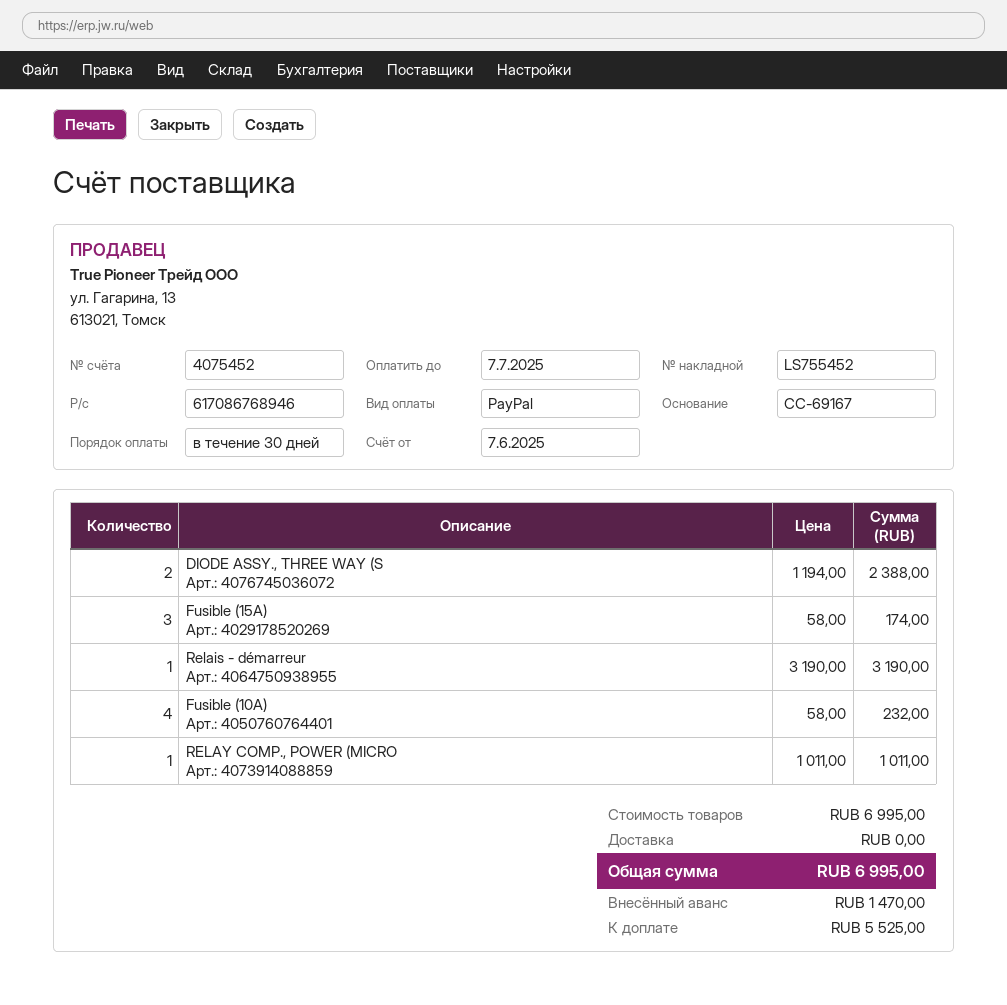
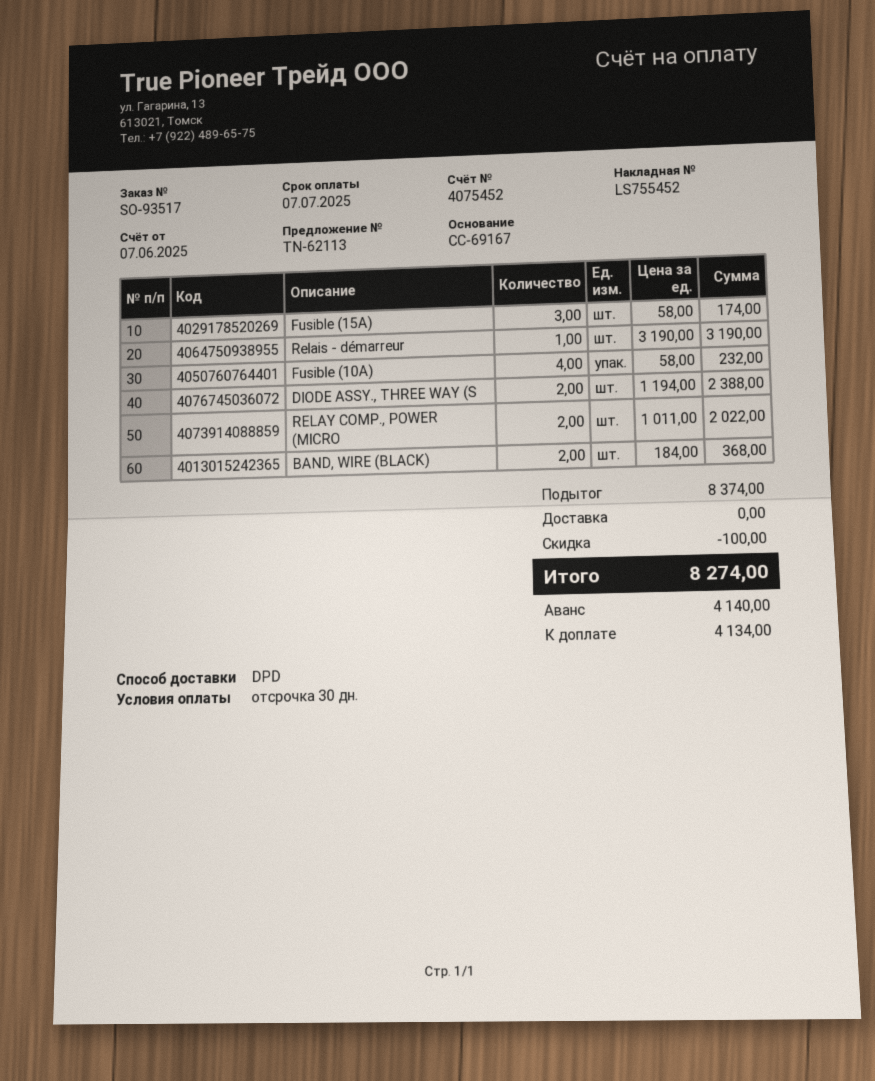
RELAY COMP., POWER (MICRO: 1 x 1011.00 = 1011.00 -> 2 x 1011.00 = 2022.00
BAND, WIRE (BLACK): none -> 2 x 184.00 = 368.00
subtotal: 6995.00 -> 8374.00
discount: none -> 100.00
total: 6995.00 -> 8274.00
deposit: 1470.00 -> 4140.00
balance: 5525.00 -> 4134.00

